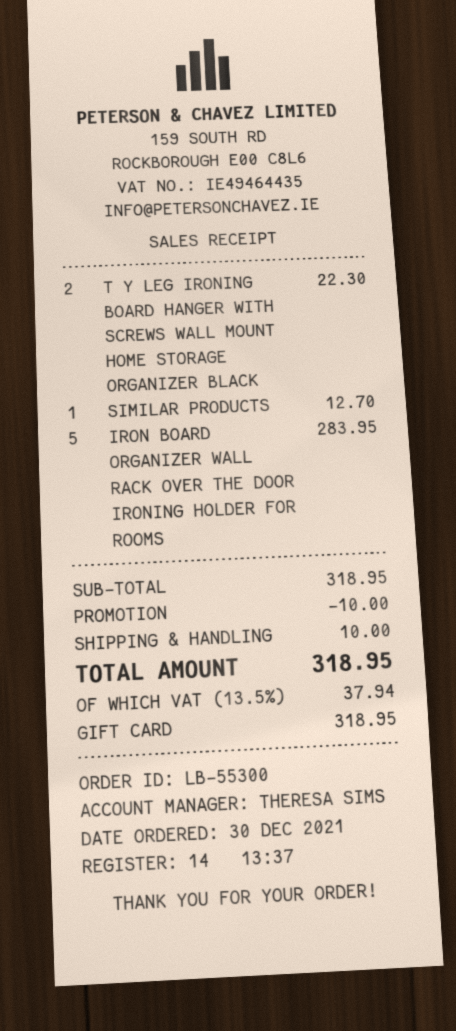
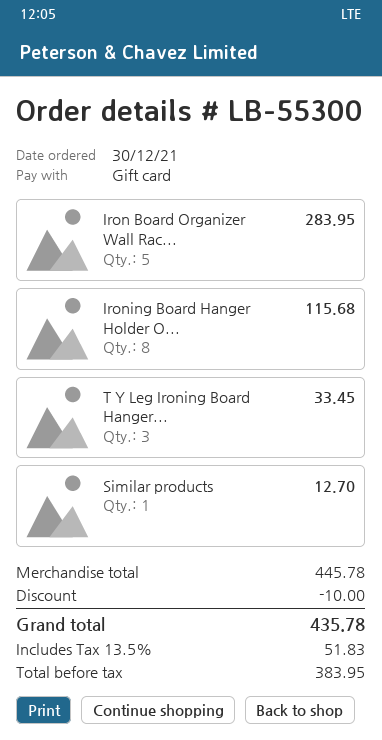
T Y LEG IRONING BOARD HANGER WITH SCREWS WALL MOUNT HOME STORAGE ORGANIZER BLACK: 2 for 22.30 -> 3 for 33.45
Ironing Board Hanger Holder O...: none -> 8 for 115.68
subtotal: 318.95 -> 445.78
shipping: 10.00 -> none
tax: 13.5% = 37.94 -> 13.5% = 51.83
total: 318.95 -> 435.78

